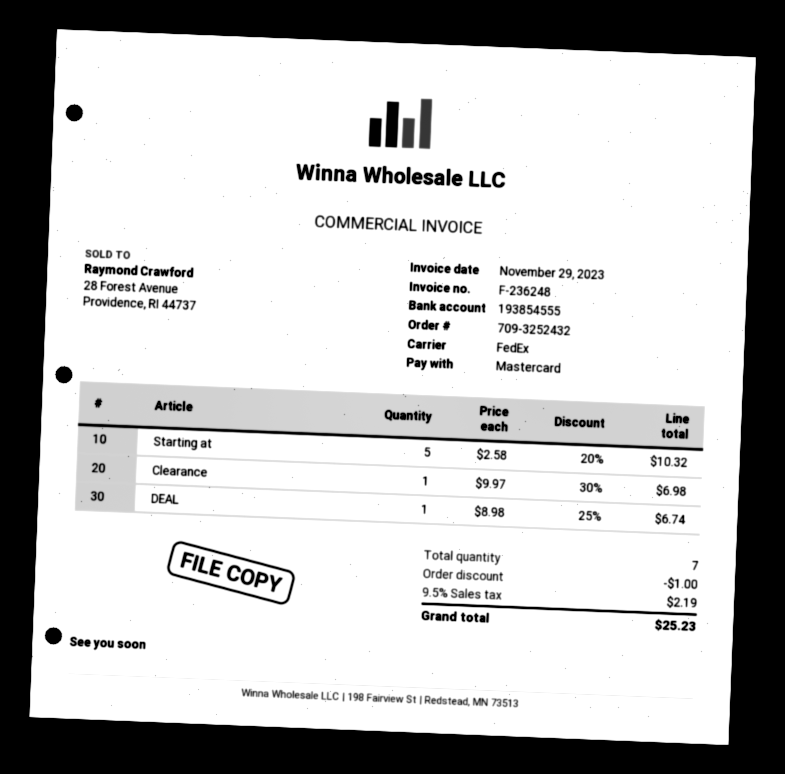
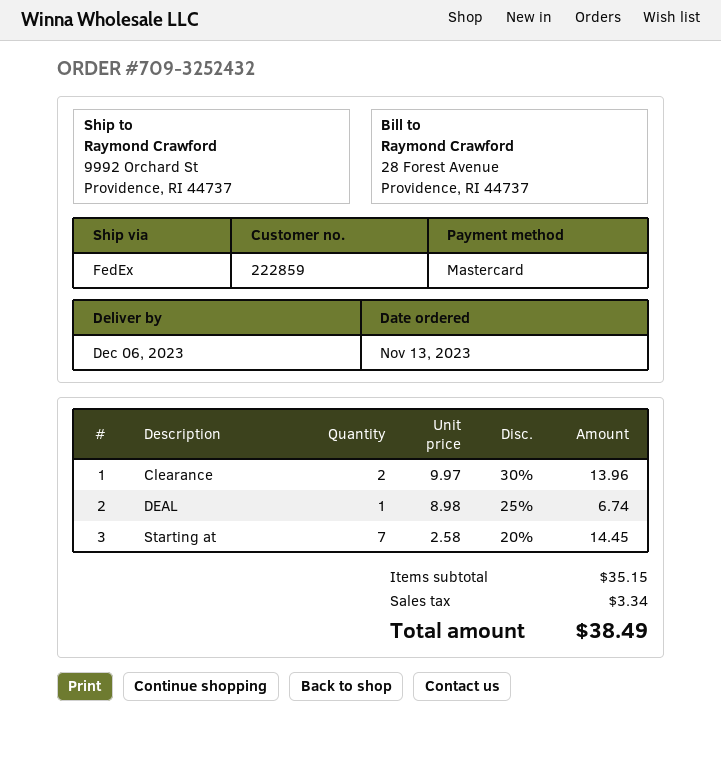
Starting at: 5 x 2.58 - 20% = 10.32 -> 7 x 2.58 - 20% = 14.45
Clearance: 1 x 9.97 - 30% = 6.98 -> 2 x 9.97 - 30% = 13.96
discount: 1.00 -> none
tax: 2.19 -> 3.34
total: 25.23 -> 38.49

